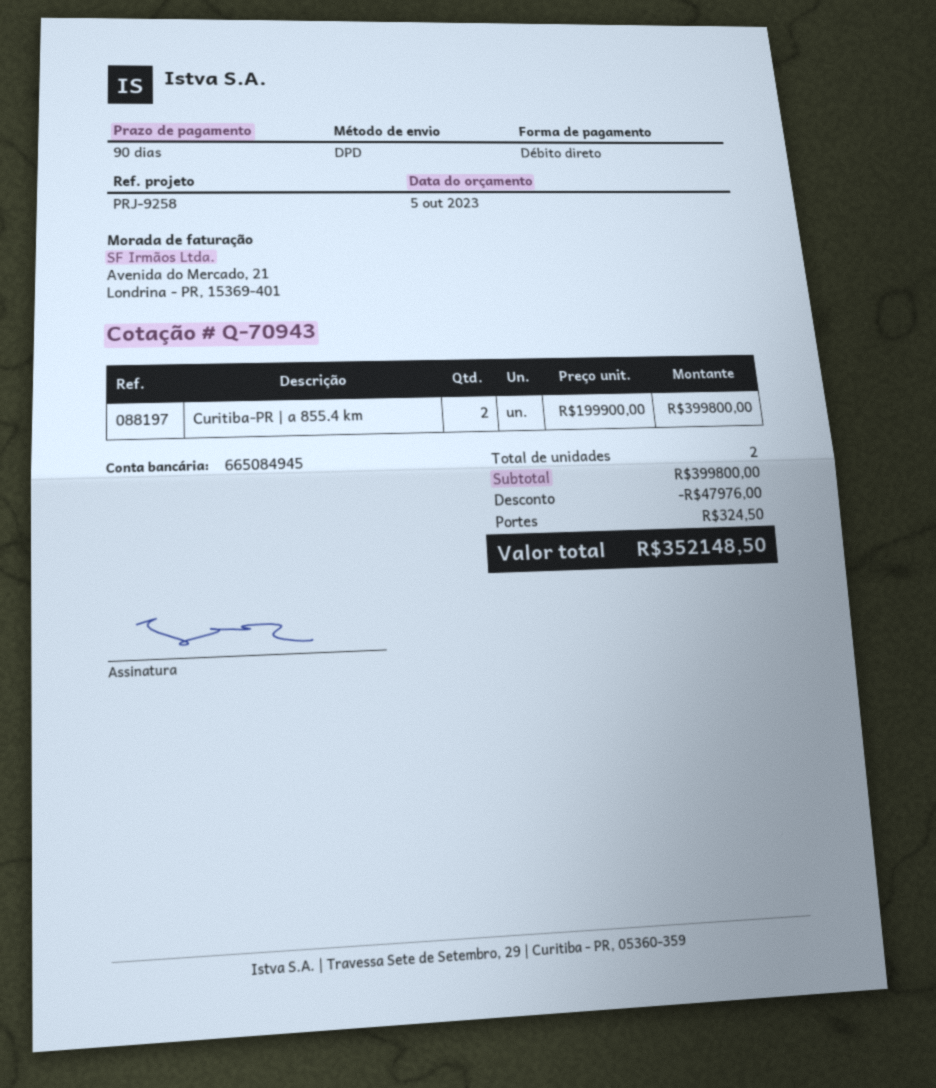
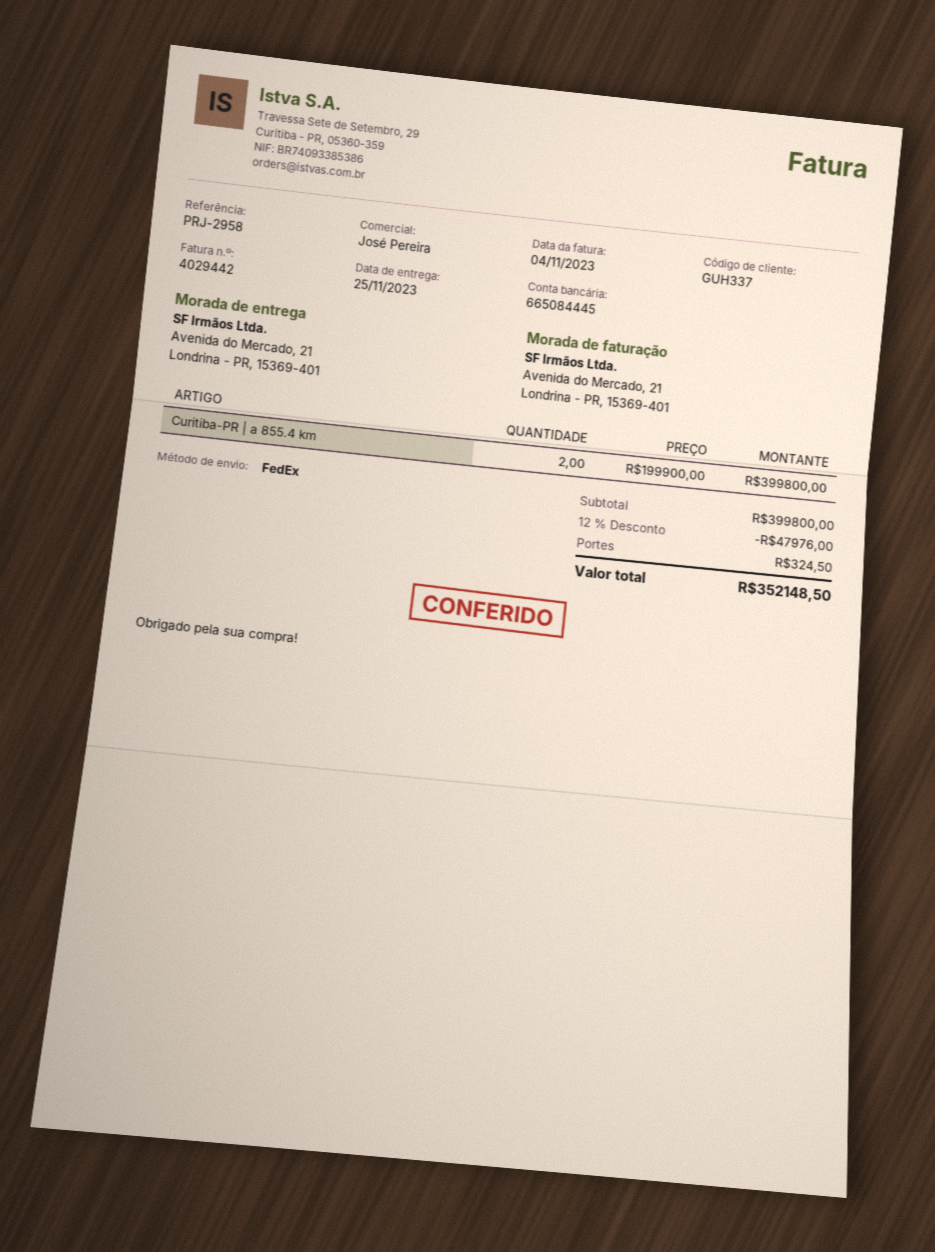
reference: PRJ-9258 -> PRJ-2958
bank account: 665084945 -> 665084445
shipping method: DPD -> FedEx

